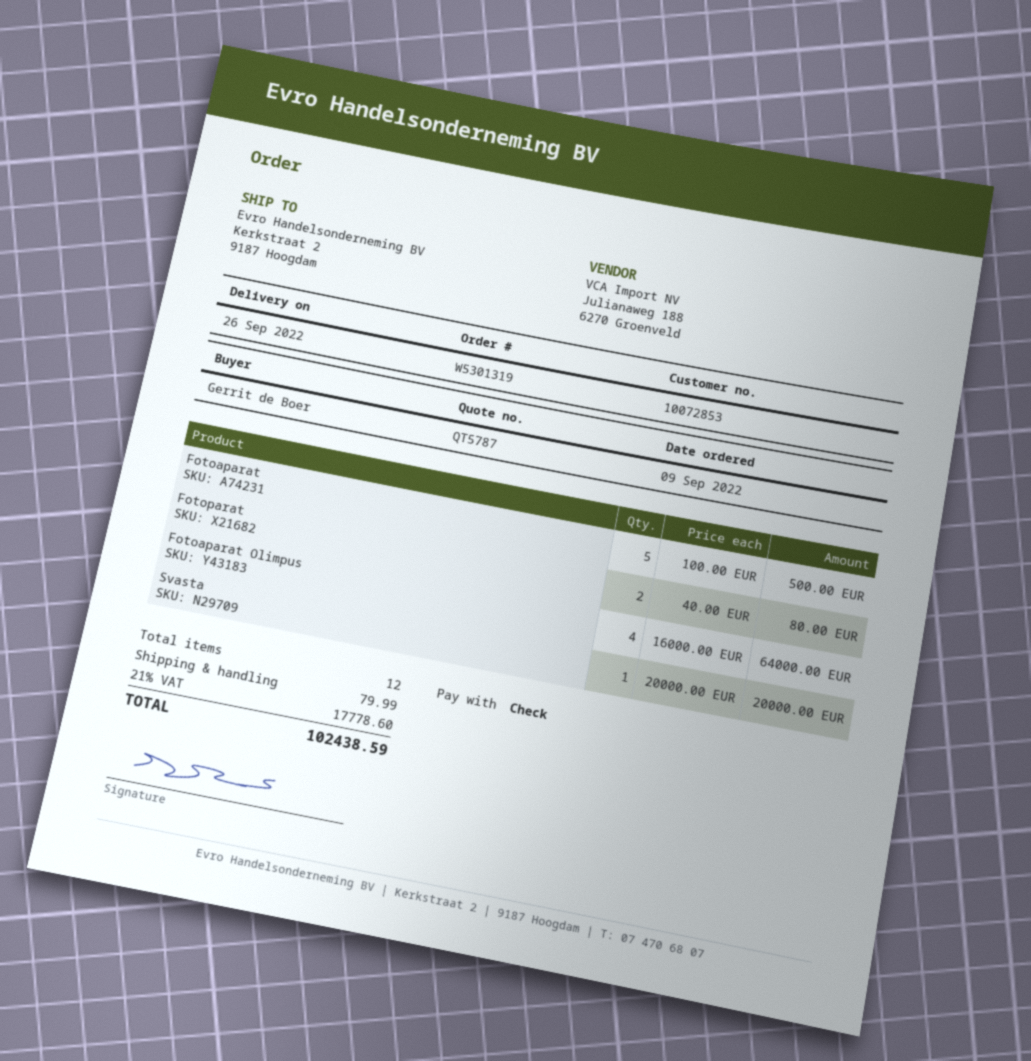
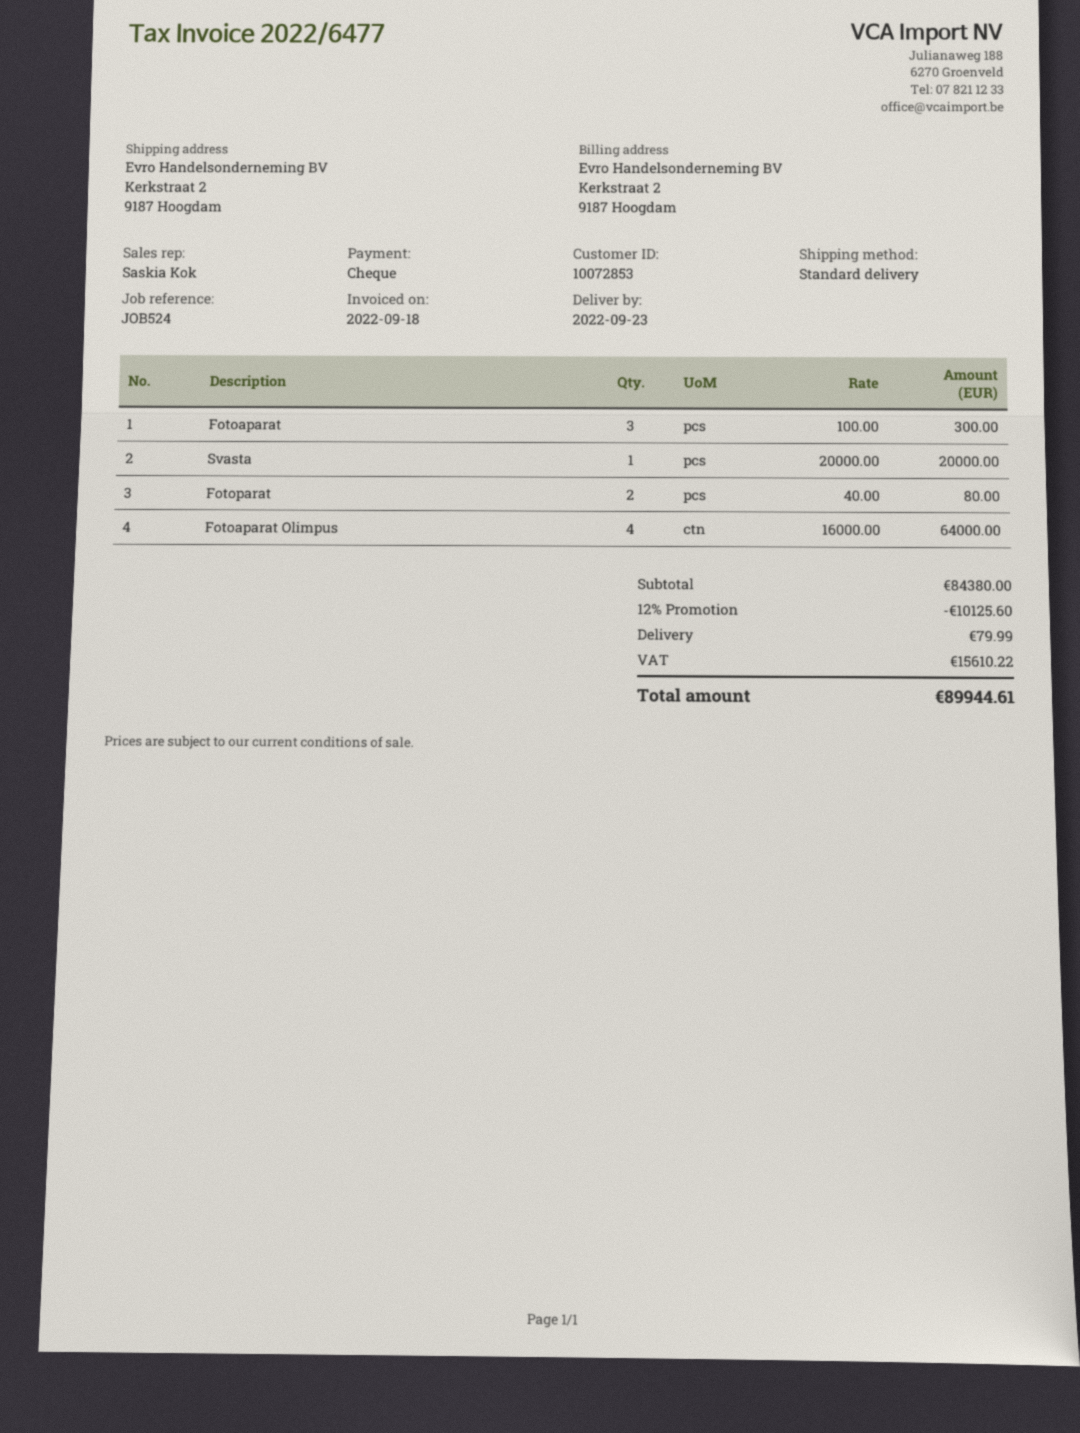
delivery date: 2022-09-26 -> 2022-09-23
Fotoaparat: 5 x 100.00 = 500.00 -> 3 x 100.00 = 300.00
discount: none -> 12% = 10125.60
tax: 17778.60 -> 15610.22
total: 102438.59 -> 89944.61

